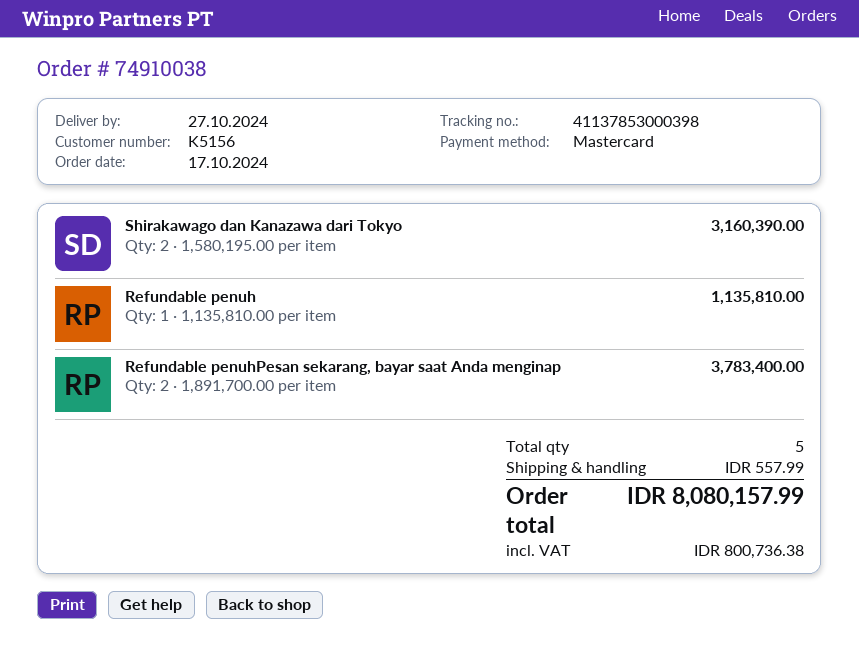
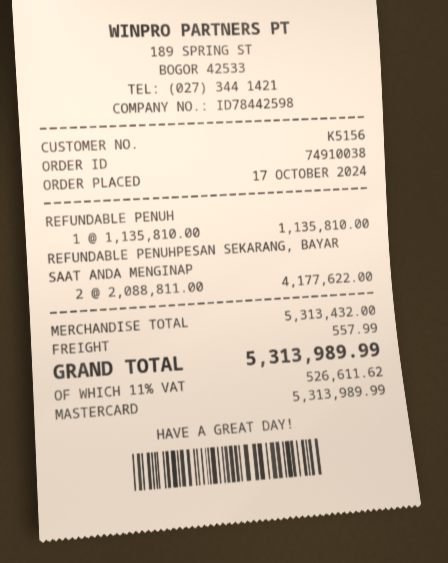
Shirakawago dan Kanazawa dari Tokyo: 2 x 1580195.00 = 3160390.00 -> none
Refundable penuhPesan sekarang, bayar saat Anda menginap: 2 x 1891700.00 = 3783400.00 -> 2 x 2088811.00 = 4177622.00
tax: 800736.38 -> 526611.62
total: 8080157.99 -> 5313989.99

